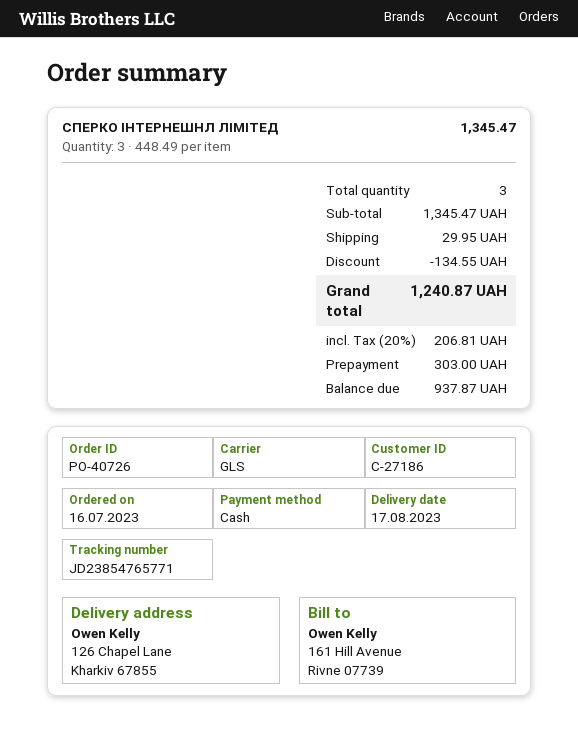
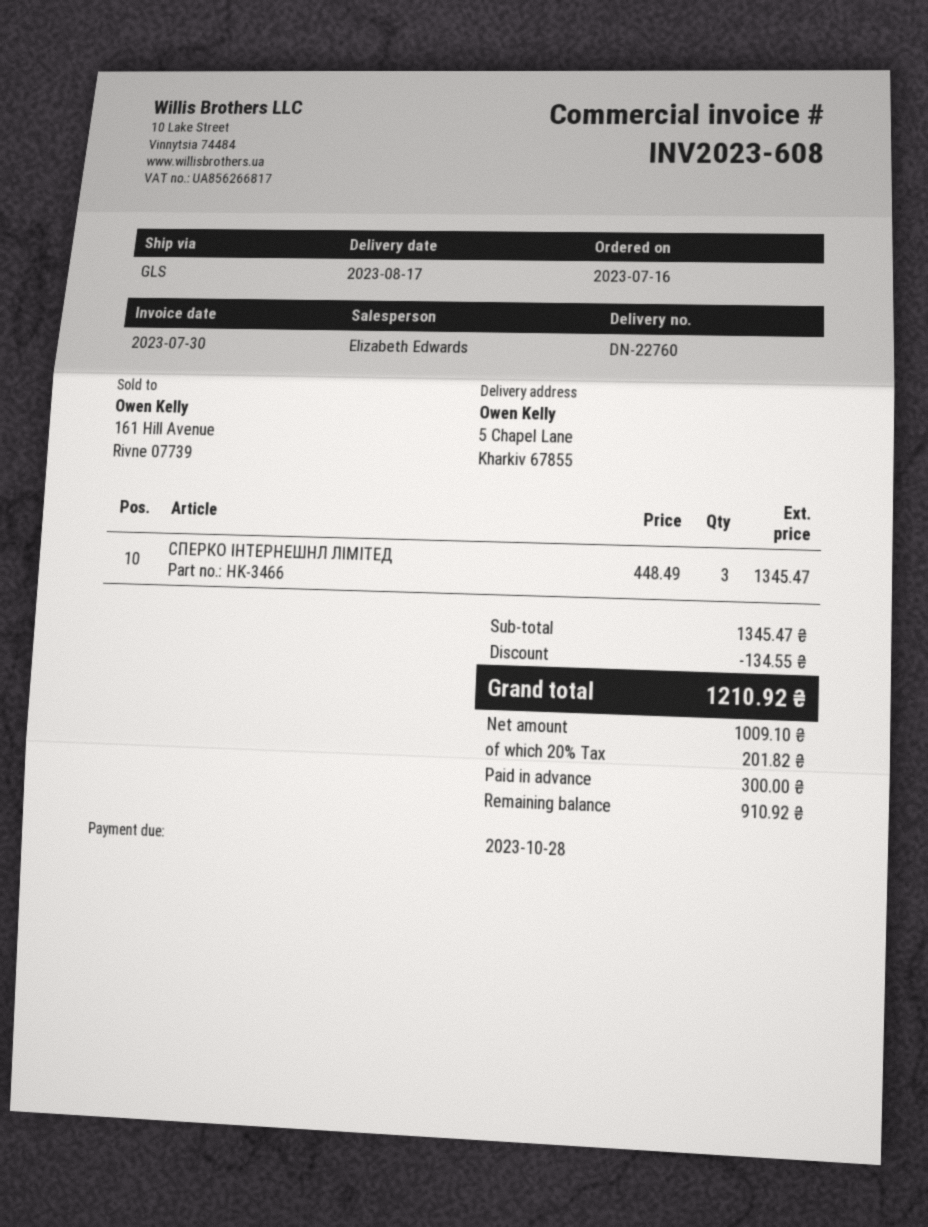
ship to: 126 Chapel Lane, Kharkiv 67855 -> 5 Chapel Lane, Kharkiv 67855
shipping: 29.95 -> none
tax: 20% = 206.81 -> 20% = 201.82
total: 1240.87 -> 1210.92
deposit: 303.00 -> 300.00
balance: 937.87 -> 910.92

